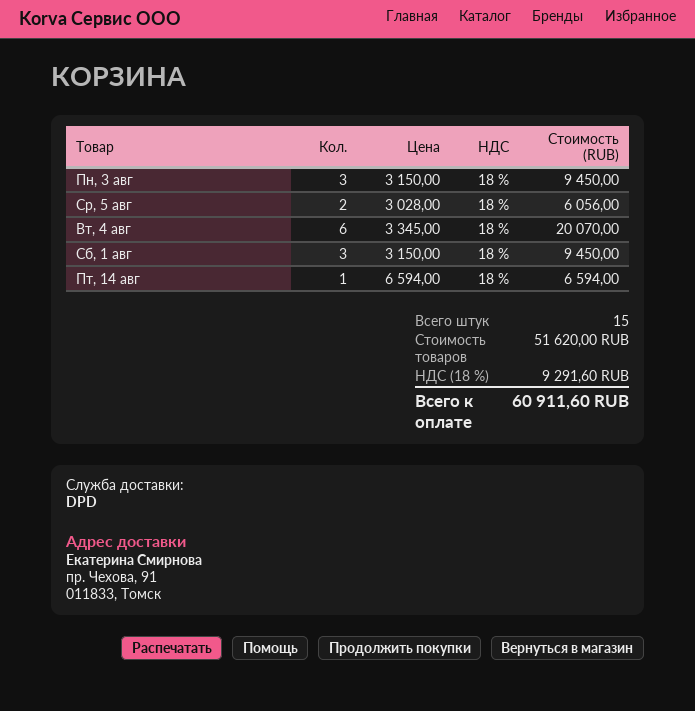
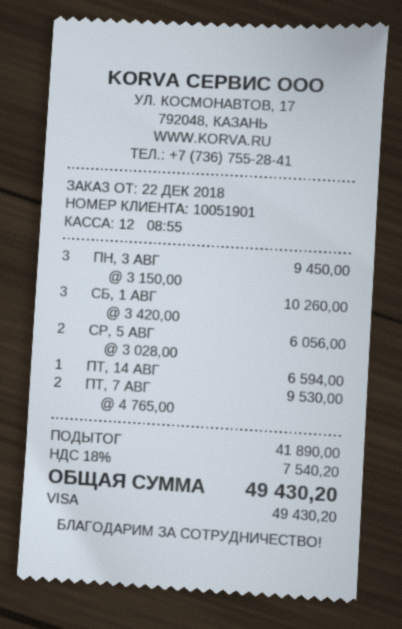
Вт, 4 авг: 6 x 3345.00 = 20070.00 -> none
Сб, 1 авг: 3 x 3150.00 = 9450.00 -> 3 x 3420.00 = 10260.00
ПТ, 7 АВГ: none -> 2 x 4765.00 = 9530.00
subtotal: 51620.00 -> 41890.00
tax: 18% = 9291.60 -> 18% = 7540.20
total: 60911.60 -> 49430.20

